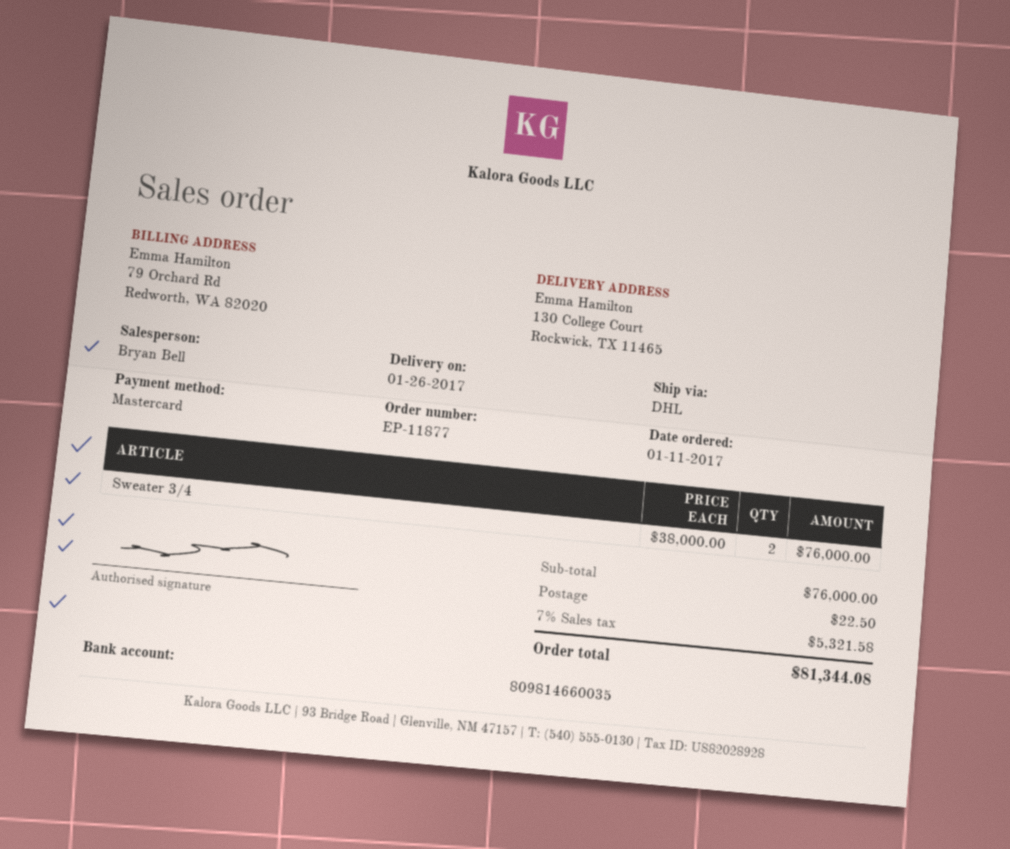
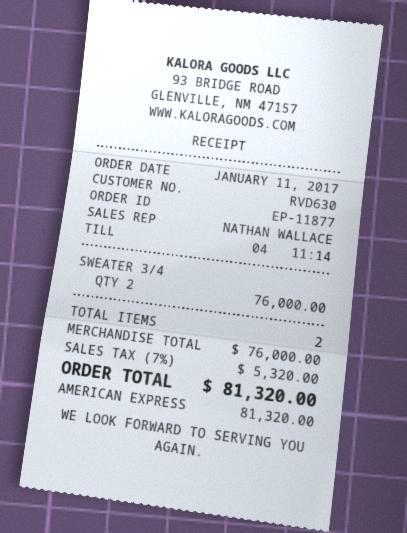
sales rep: Bryan Bell -> NATHAN WALLACE
payment method: Mastercard -> American Express
shipping: 22.50 -> none
tax: 7% = 5321.58 -> 7% = 5320.00
total: 81344.08 -> 81320.00

